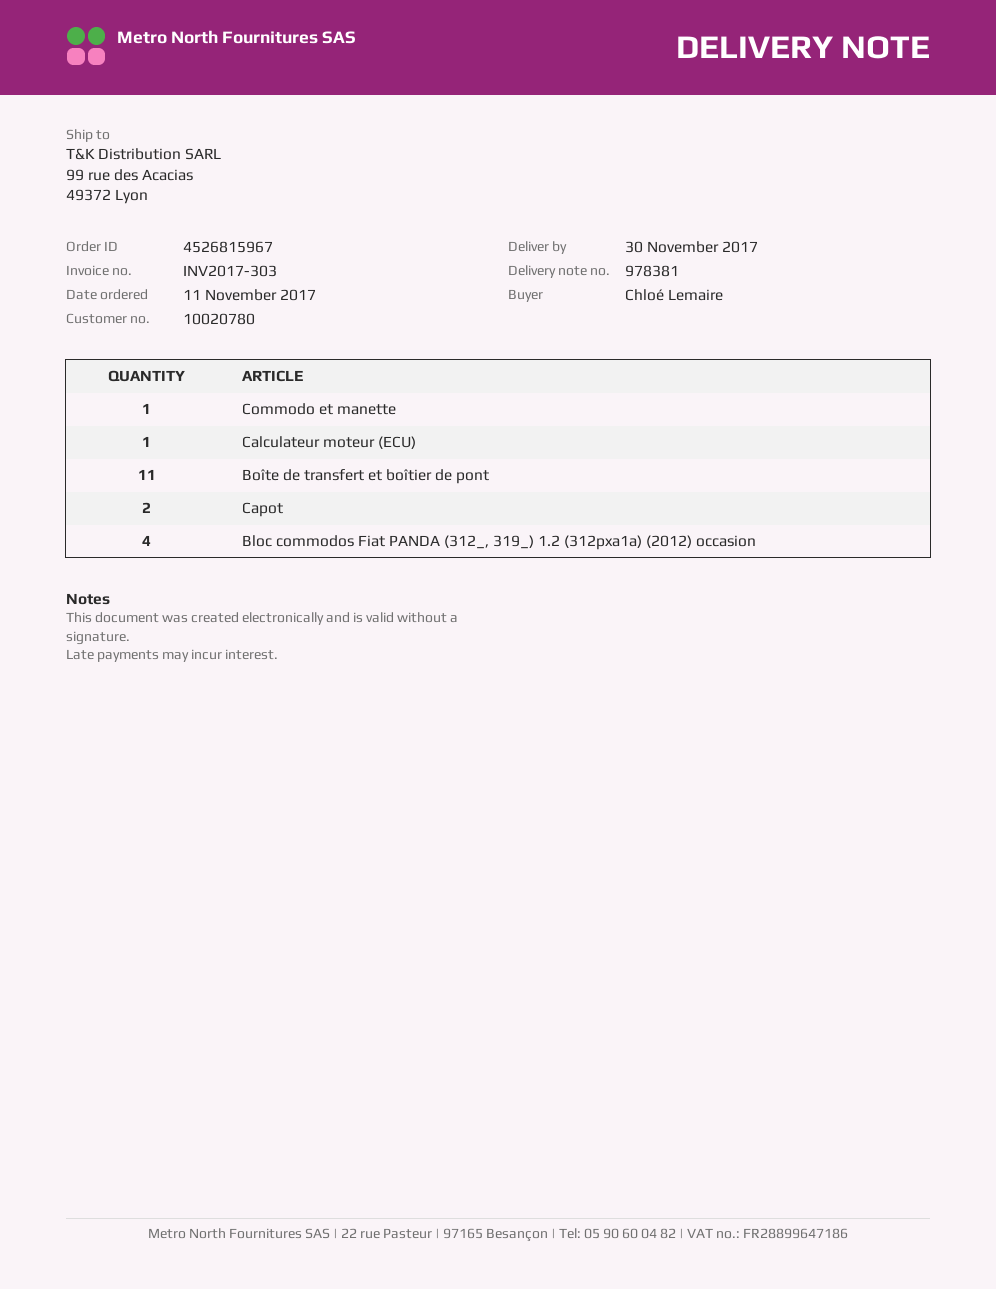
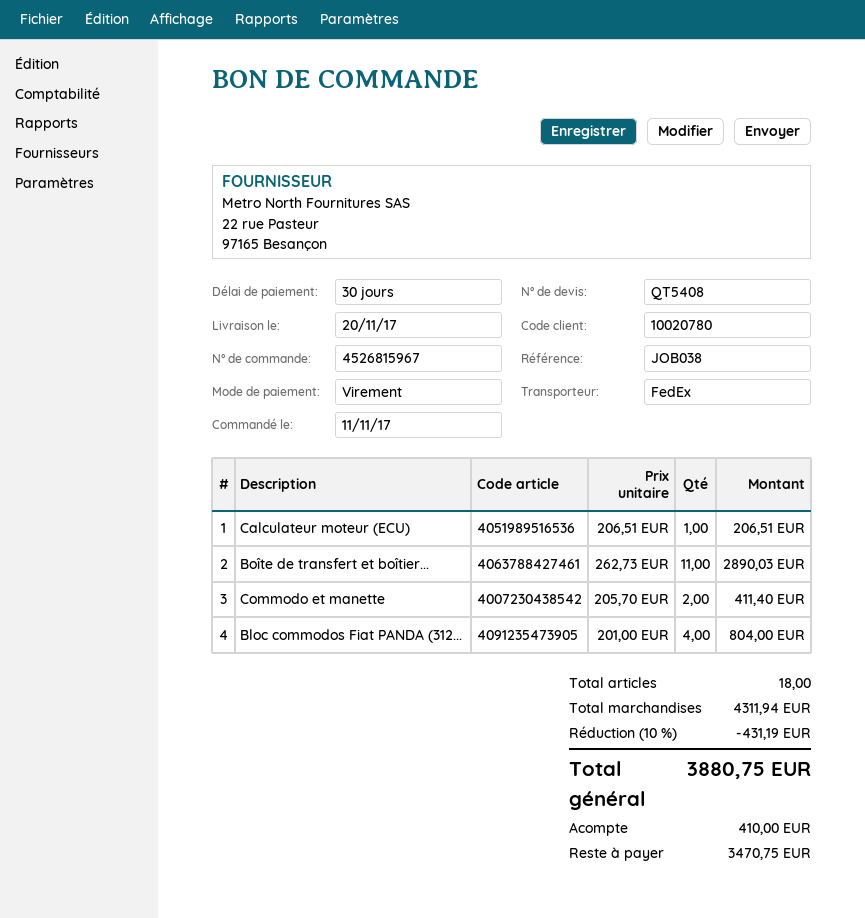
delivery date: 2017-11-30 -> 2017-11-20
Commodo et manette: 1 -> 2
Capot: 2 -> none

